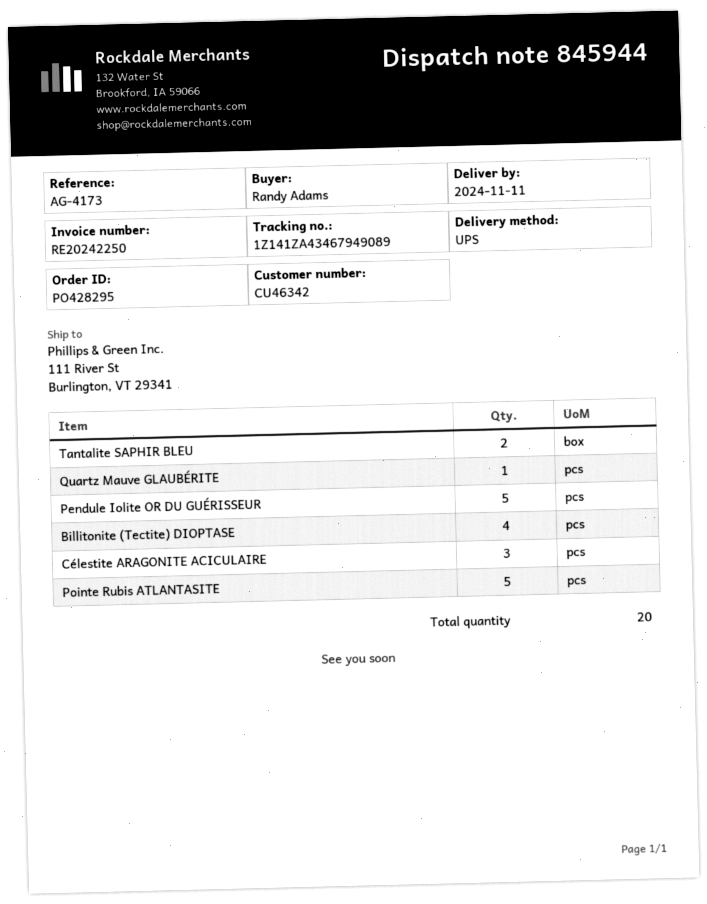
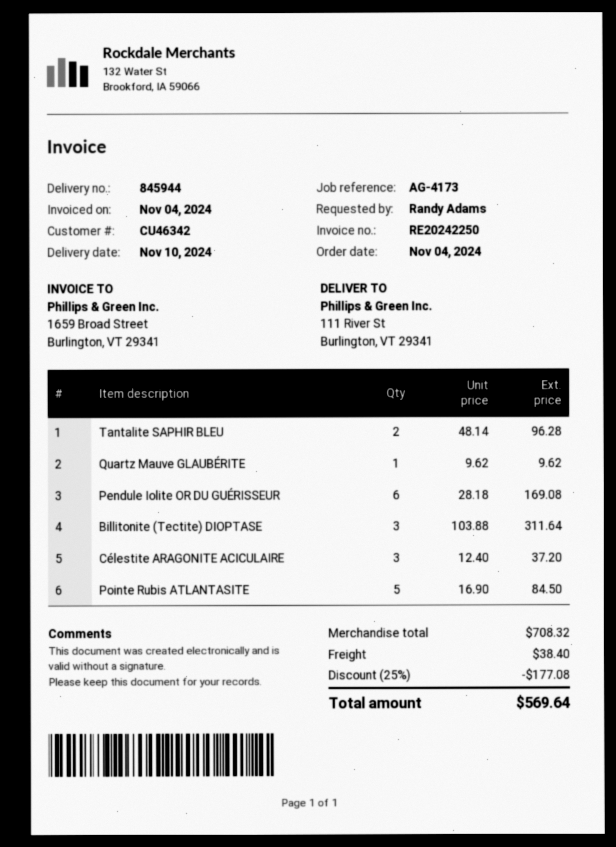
delivery date: 2024-11-11 -> 2024-11-10
Pendule Iolite OR DU GUÉRISSEUR: 5 -> 6
Billitonite (Tectite) DIOPTASE: 4 -> 3

